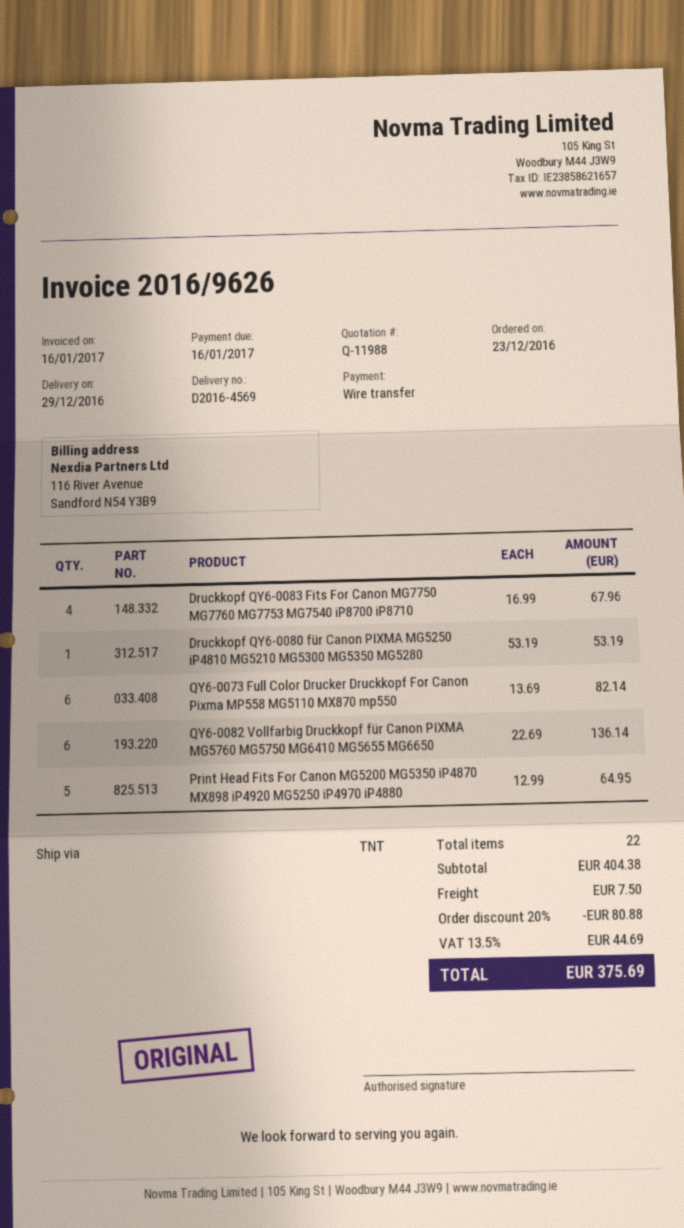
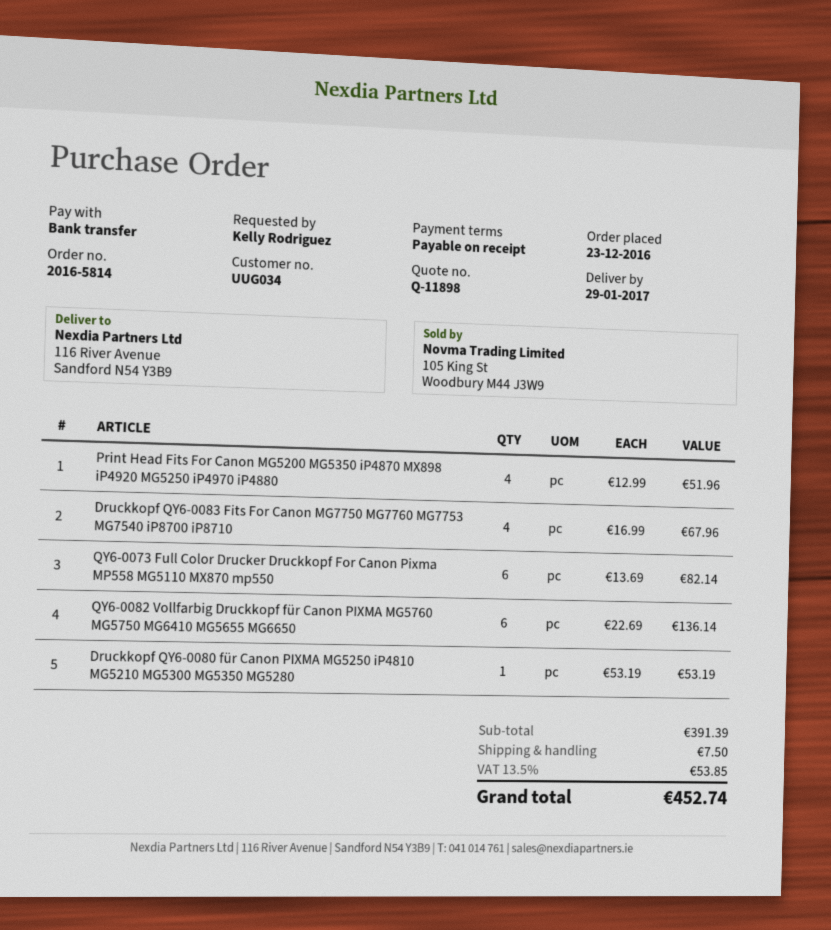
quote number: Q-11988 -> Q-11898
delivery date: 2016-12-29 -> 2017-01-29
Print Head Fits For Canon MG5200 MG5350 iP4870 MX898 iP4920 MG5250 iP4970 iP4880: 5 x 12.99 = 64.95 -> 4 x 12.99 = 51.96
subtotal: 404.38 -> 391.39
discount: 20% = 80.88 -> none
tax: 13.5% = 44.69 -> 13.5% = 53.85
total: 375.69 -> 452.74

